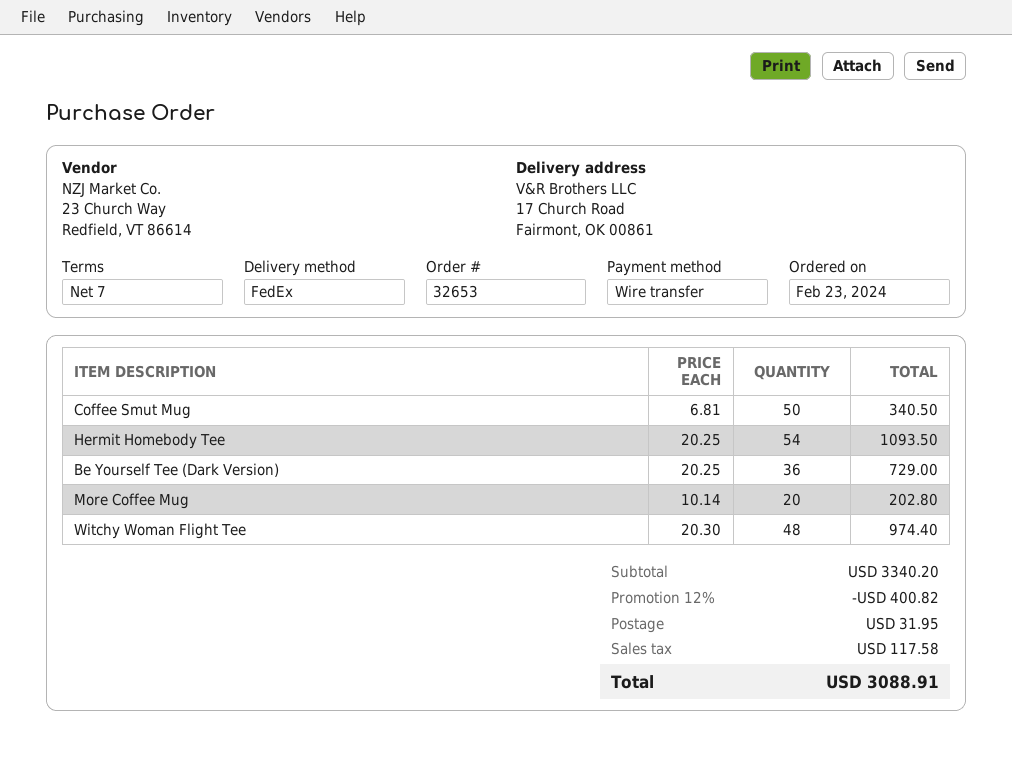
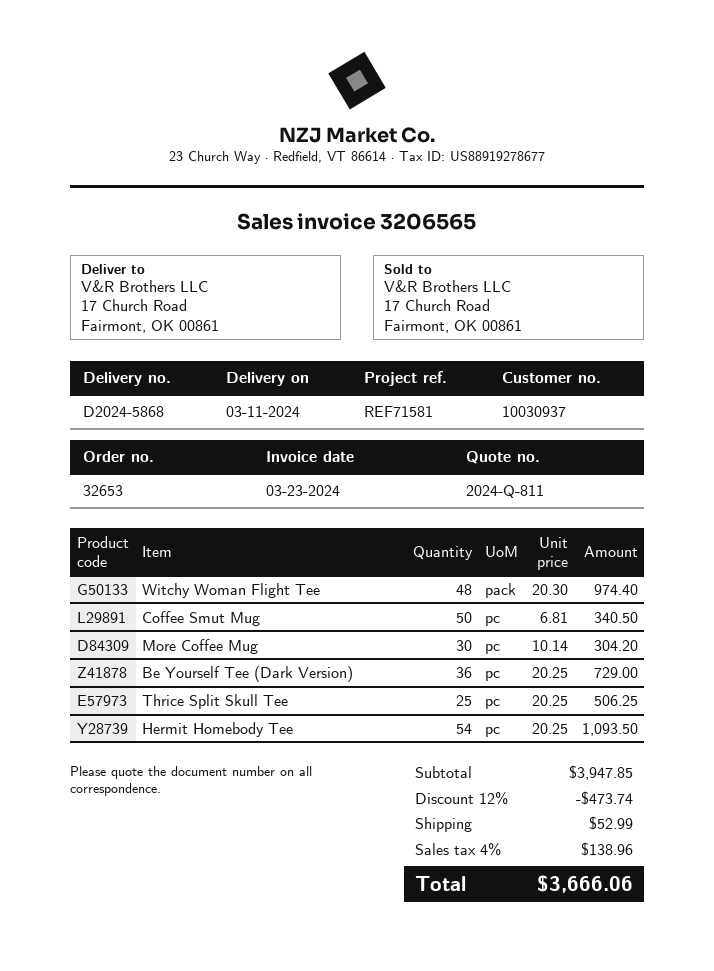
More Coffee Mug: 20 x 10.14 = 202.80 -> 30 x 10.14 = 304.20
Thrice Split Skull Tee: none -> 25 x 20.25 = 506.25
subtotal: 3340.20 -> 3947.85
discount: 12% = 400.82 -> 12% = 473.74
shipping: 31.95 -> 52.99
tax: 117.58 -> 138.96
total: 3088.91 -> 3666.06

